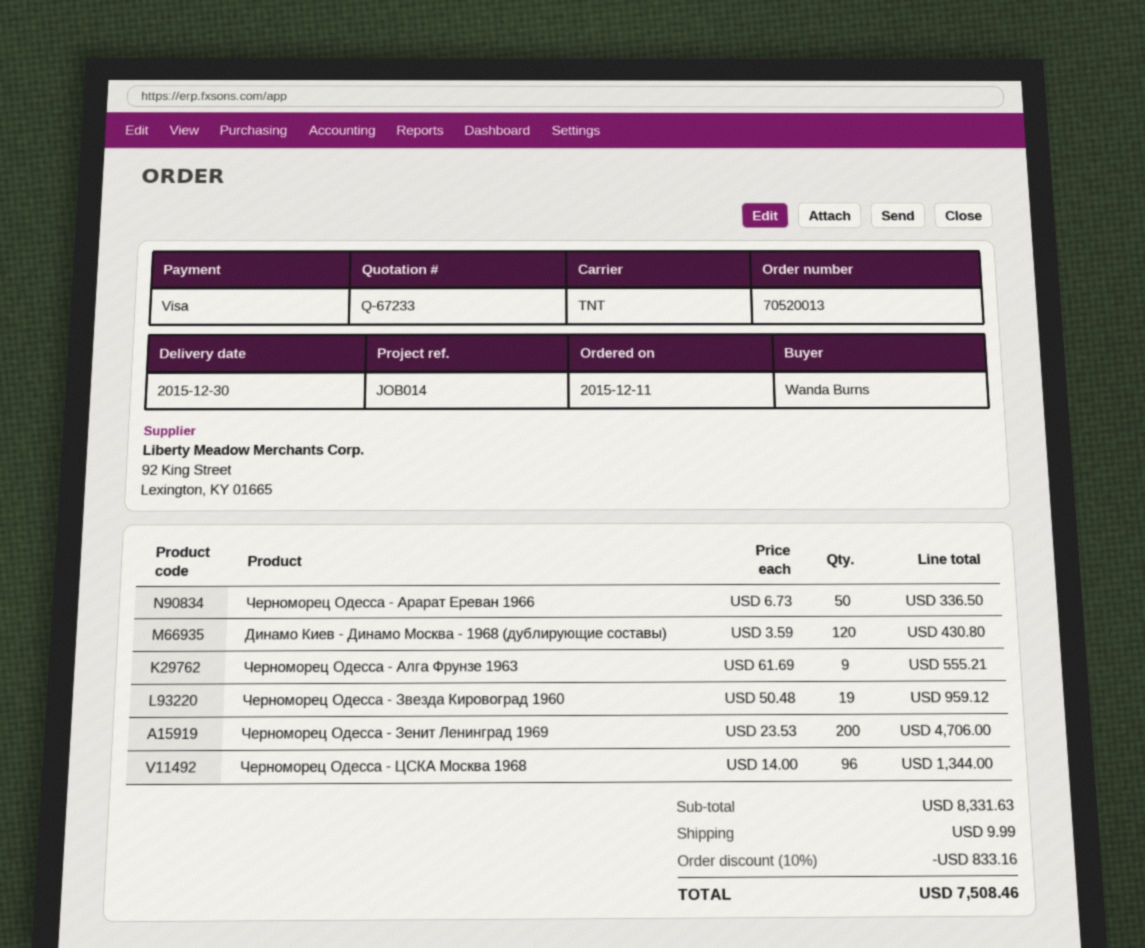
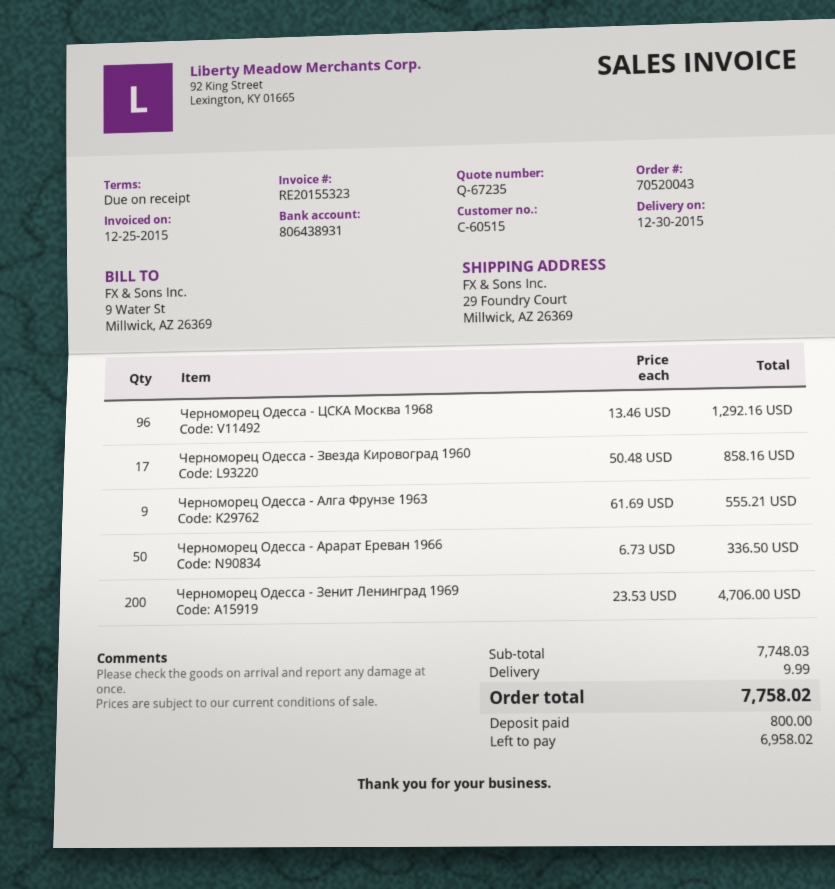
quote number: Q-67233 -> Q-67235
order number: 70520013 -> 70520043
Динамо Киев - Динамо Москва - 1968 (дублирующие составы): 120 x 3.59 = 430.80 -> none
Черноморец Одесса - Звезда Кировоград 1960: 19 x 50.48 = 959.12 -> 17 x 50.48 = 858.16
Черноморец Одесса - ЦСКА Москва 1968: 96 x 14.00 = 1344.00 -> 96 x 13.46 = 1292.16
subtotal: 8331.63 -> 7748.03
discount: 10% = 833.16 -> none
total: 7508.46 -> 7758.02

